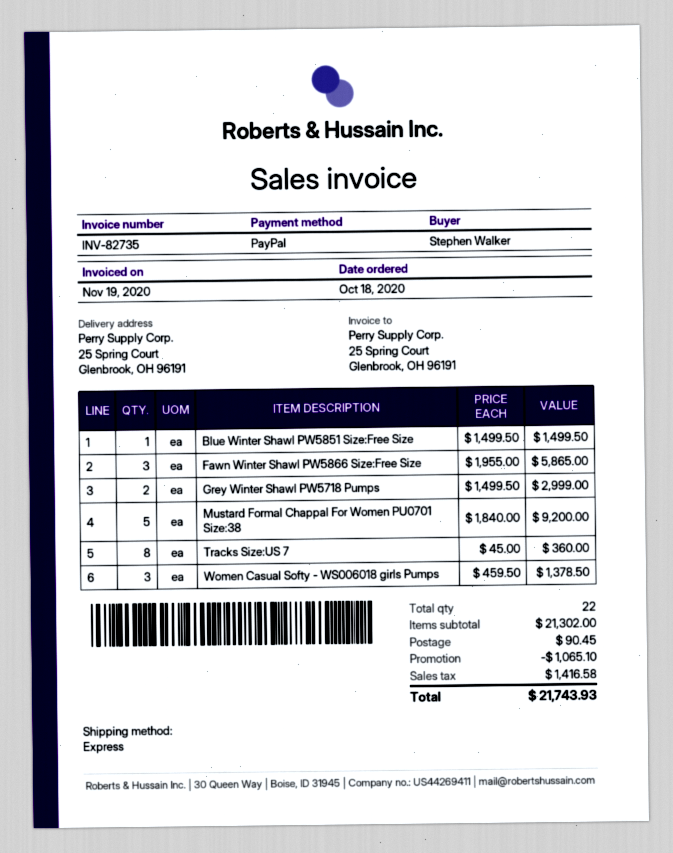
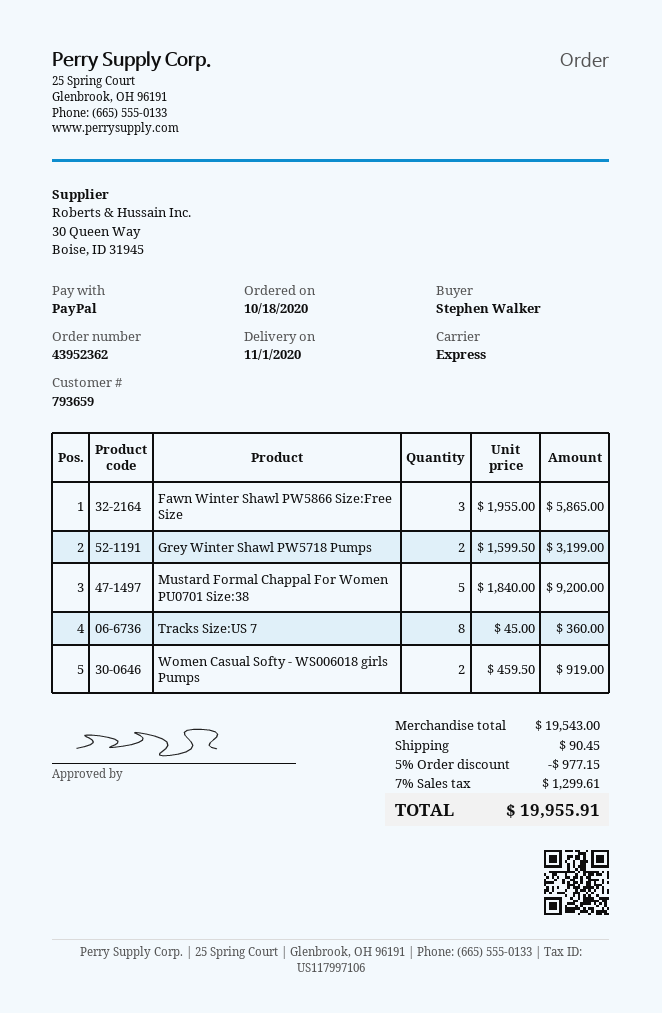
Blue Winter Shawl PW5851 Size:Free Size: 1 x 1499.50 = 1499.50 -> none
Grey Winter Shawl PW5718 Pumps: 2 x 1499.50 = 2999.00 -> 2 x 1599.50 = 3199.00
Women Casual Softy - WS006018 girls Pumps: 3 x 459.50 = 1378.50 -> 2 x 459.50 = 919.00
subtotal: 21302.00 -> 19543.00
discount: 1065.10 -> 977.15
tax: 1416.58 -> 1299.61
total: 21743.93 -> 19955.91

